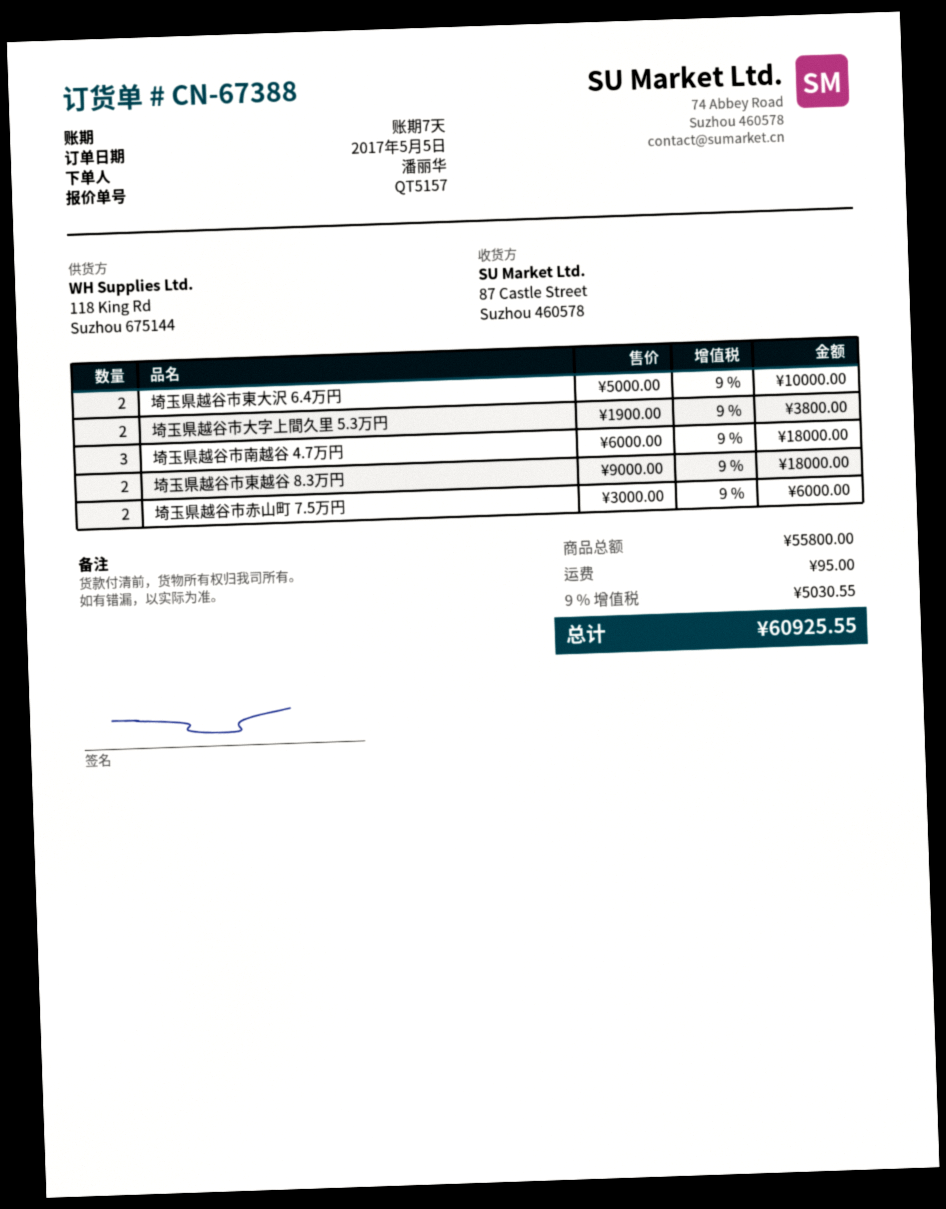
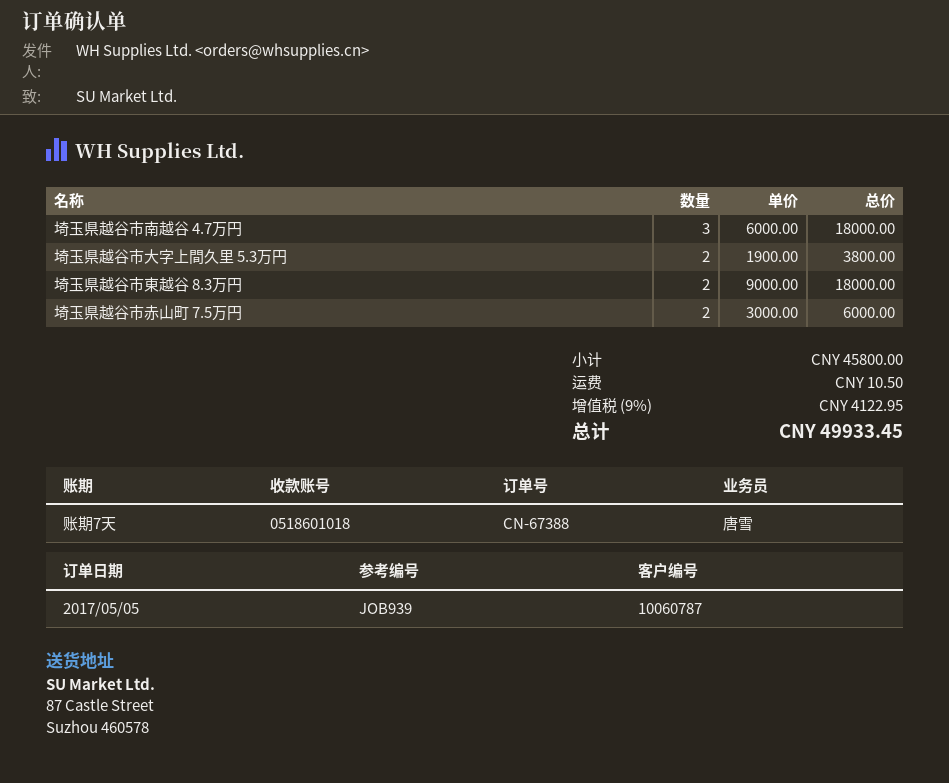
埼玉県越谷市東大沢 6.4万円: 2 x 5000.00 = 10000.00 -> none
subtotal: 55800.00 -> 45800.00
shipping: 95.00 -> 10.50
tax: 9% = 5030.55 -> 9% = 4122.95
total: 60925.55 -> 49933.45

